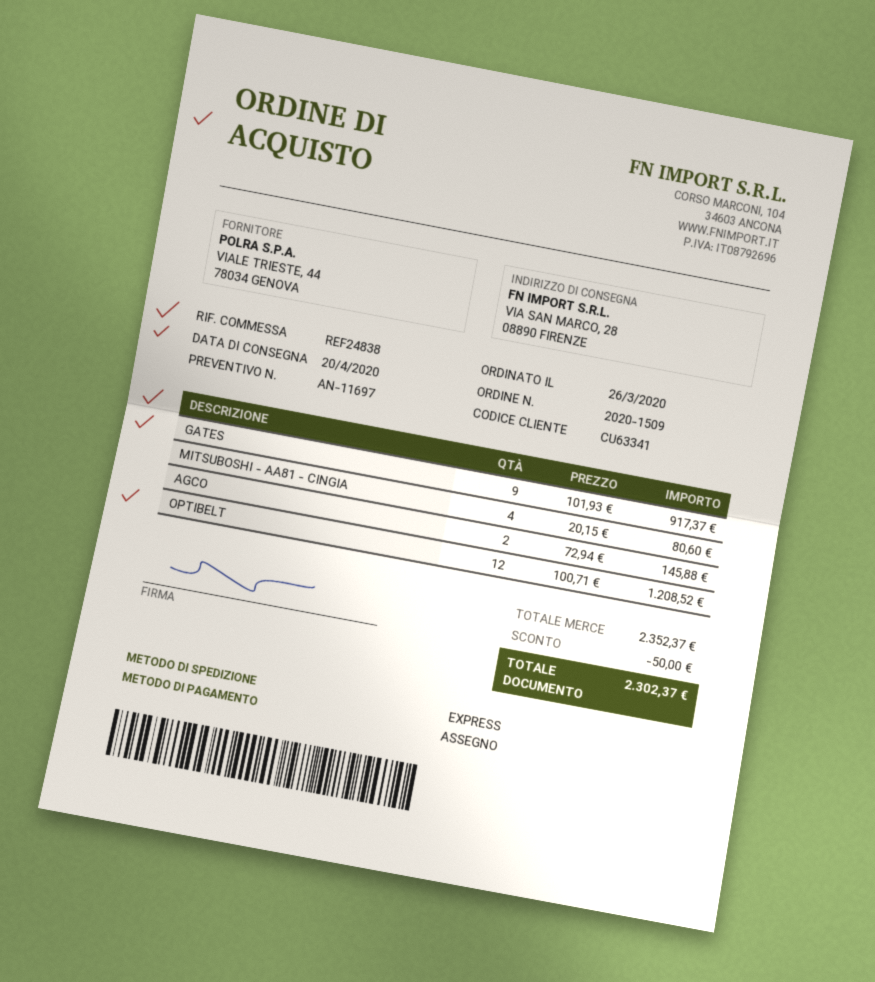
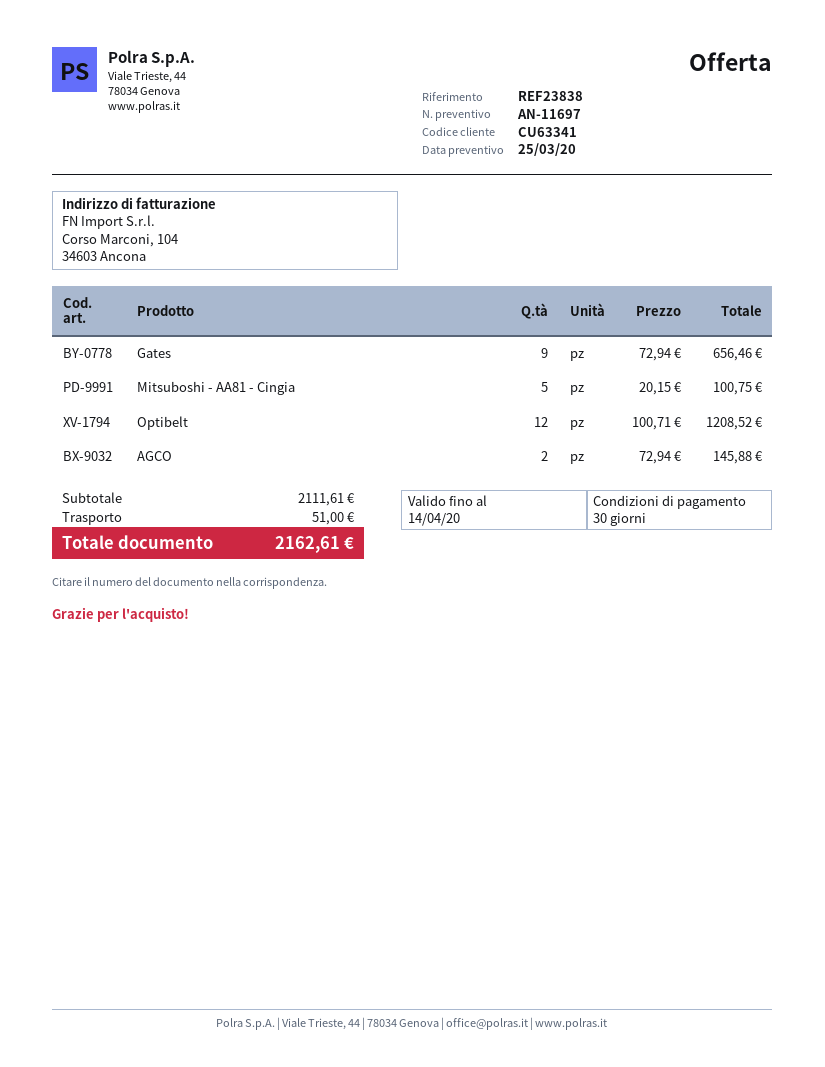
reference: REF24838 -> REF23838
GATES: 9 x 101.93 = 917.37 -> 9 x 72.94 = 656.46
MITSUBOSHI - AA81 - CINGIA: 4 x 20.15 = 80.60 -> 5 x 20.15 = 100.75
subtotal: 2352.37 -> 2111.61
discount: 50.00 -> none
shipping: none -> 51.00
total: 2302.37 -> 2162.61

